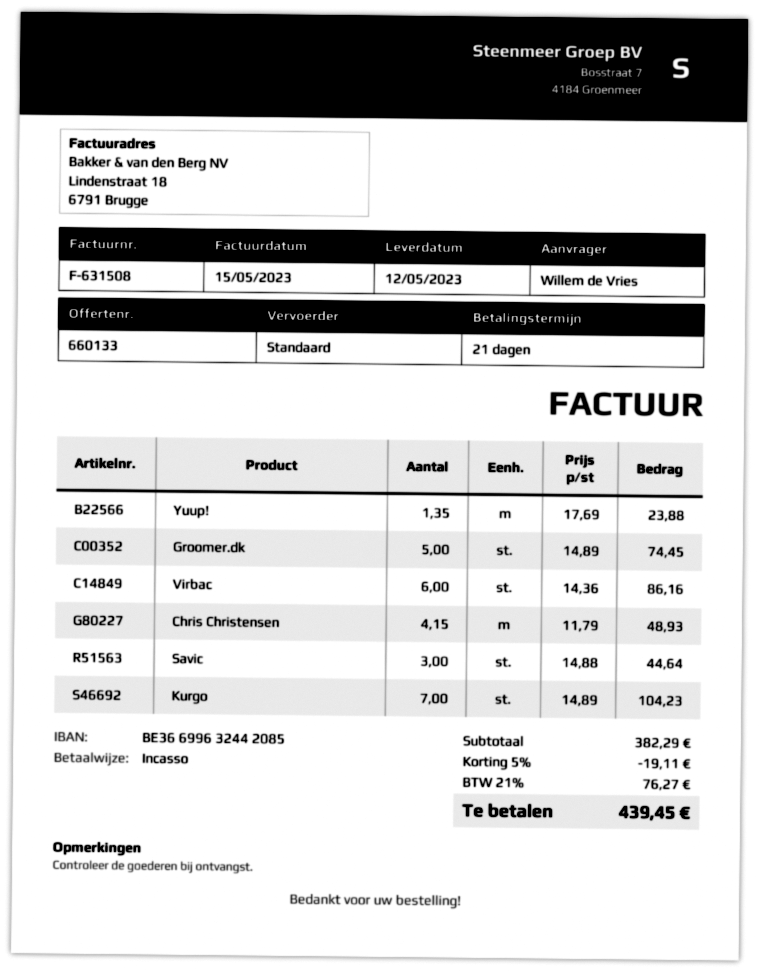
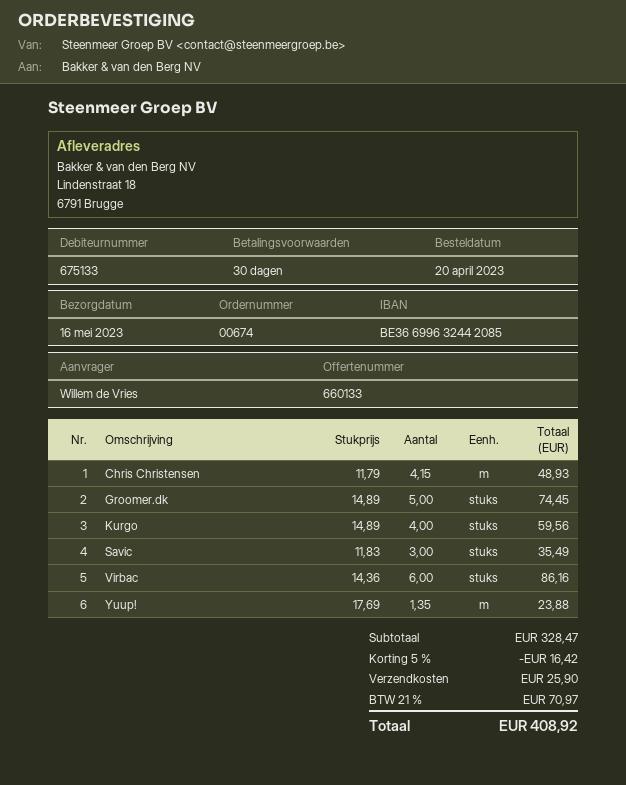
delivery date: 2023-05-12 -> 2023-05-16
payment terms: 21 days -> 30 days
Savic: 3 x 14.88 = 44.64 -> 3 x 11.83 = 35.49
Kurgo: 7 x 14.89 = 104.23 -> 4 x 14.89 = 59.56
subtotal: 382.29 -> 328.47
discount: 5% = 19.11 -> 5% = 16.42
shipping: none -> 25.90
tax: 21% = 76.27 -> 21% = 70.97
total: 439.45 -> 408.92

